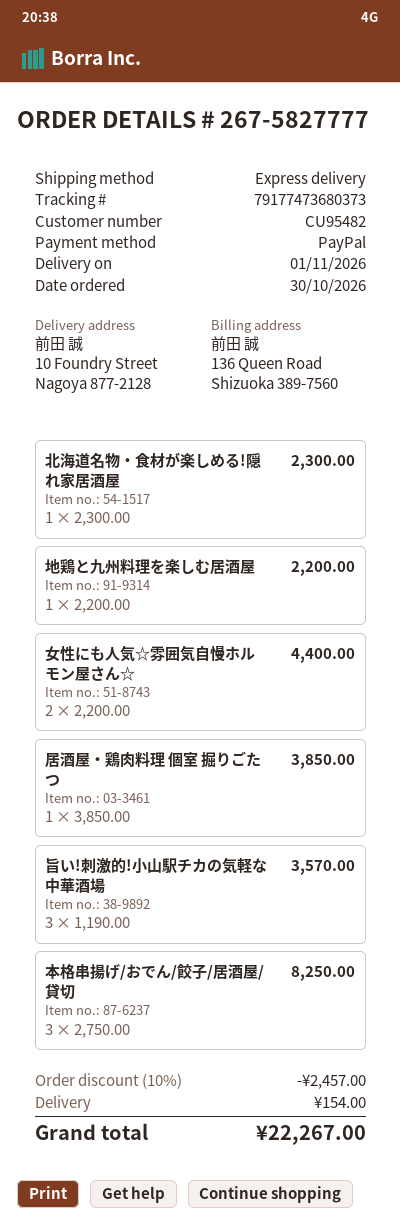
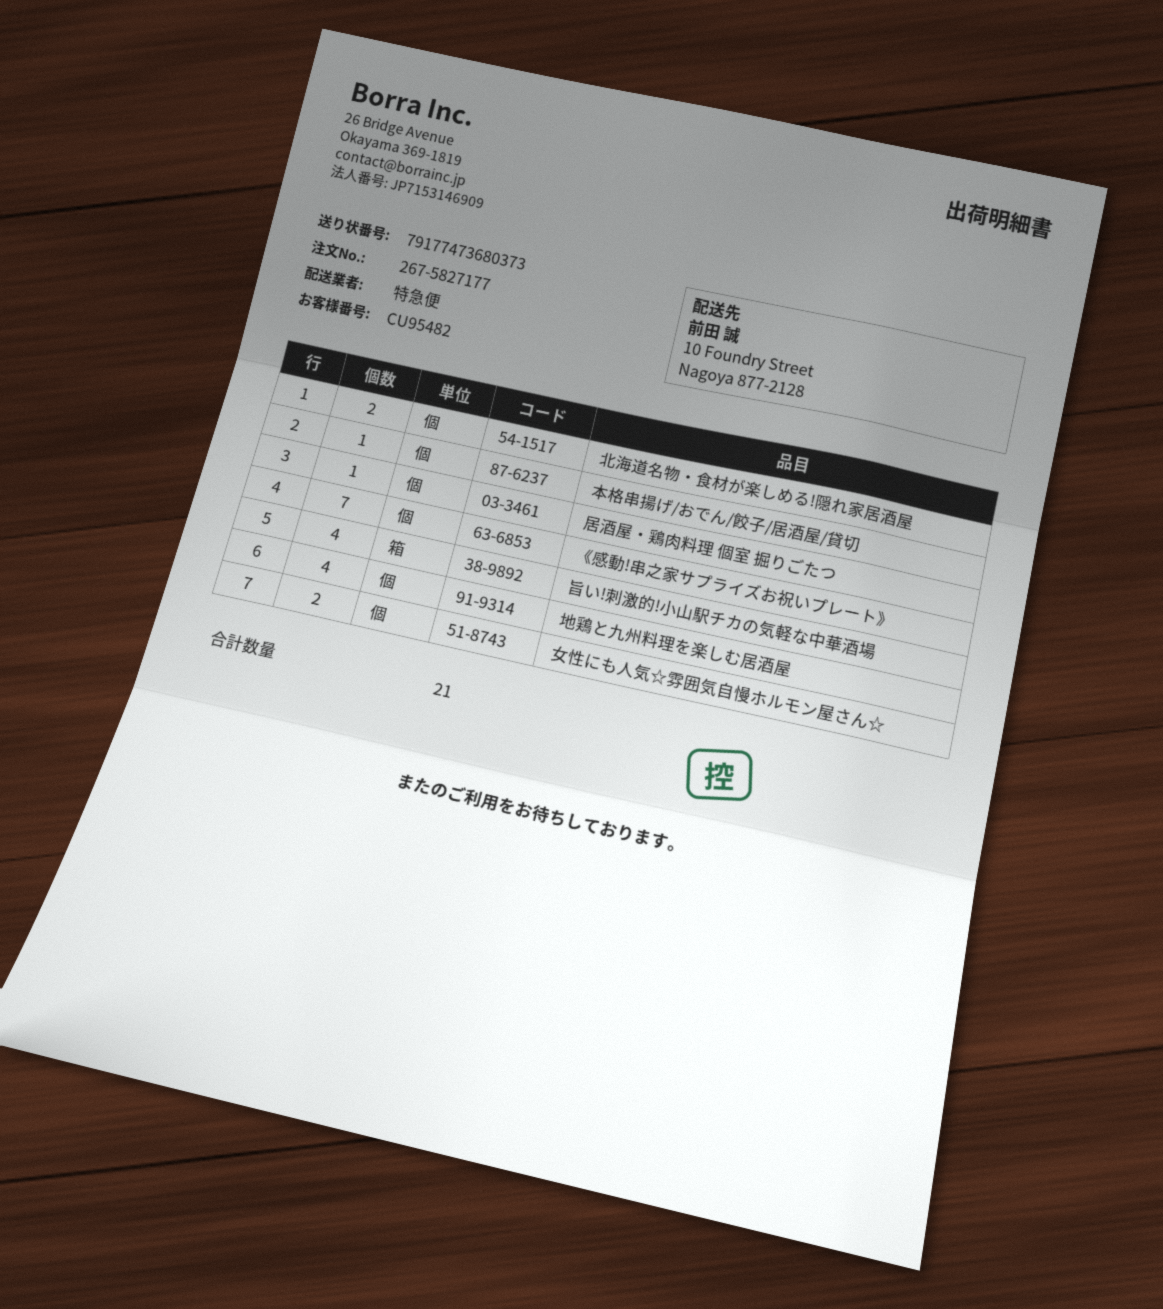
order number: 267-5827777 -> 267-5827177
北海道名物・食材が楽しめる!隠れ家居酒屋: 1 -> 2
地鶏と九州料理を楽しむ居酒屋: 1 -> 4
旨い!刺激的!小山駅チカの気軽な中華酒場: 3 -> 4
本格串揚げ/おでん/餃子/居酒屋/貸切: 3 -> 1
《感動!串之家サプライズお祝いプレート》: none -> 7

